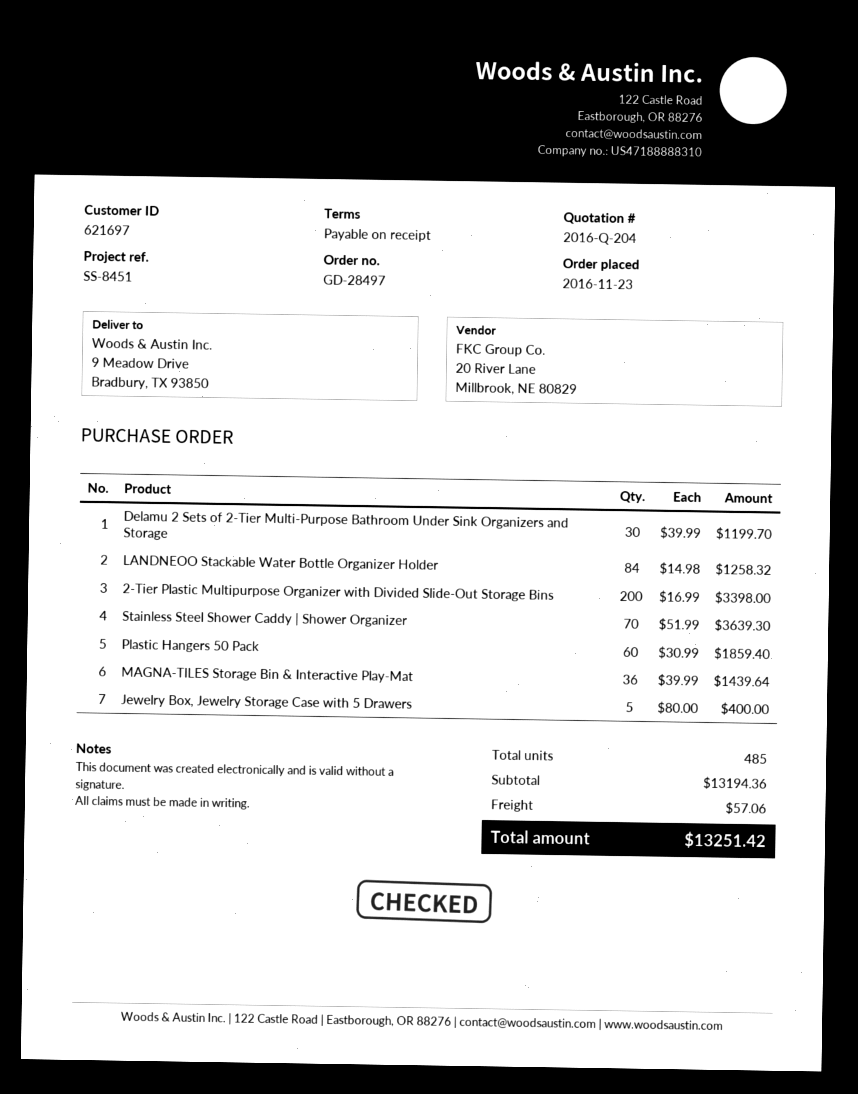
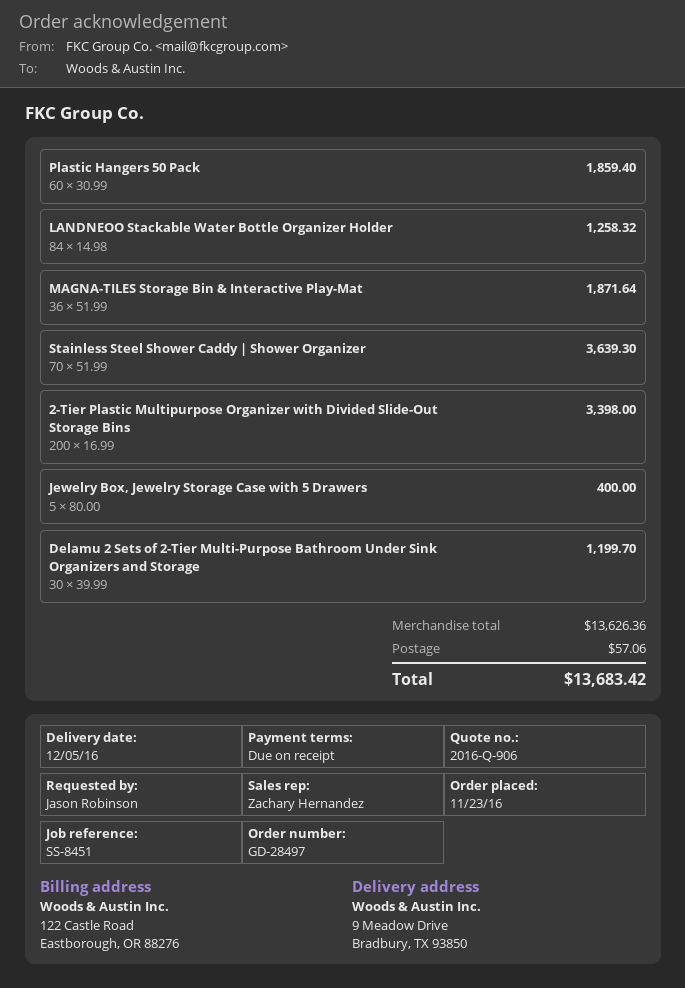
quote number: 2016-Q-204 -> 2016-Q-906
MAGNA-TILES Storage Bin & Interactive Play-Mat: 36 x 39.99 = 1439.64 -> 36 x 51.99 = 1871.64
subtotal: 13194.36 -> 13626.36
total: 13251.42 -> 13683.42

